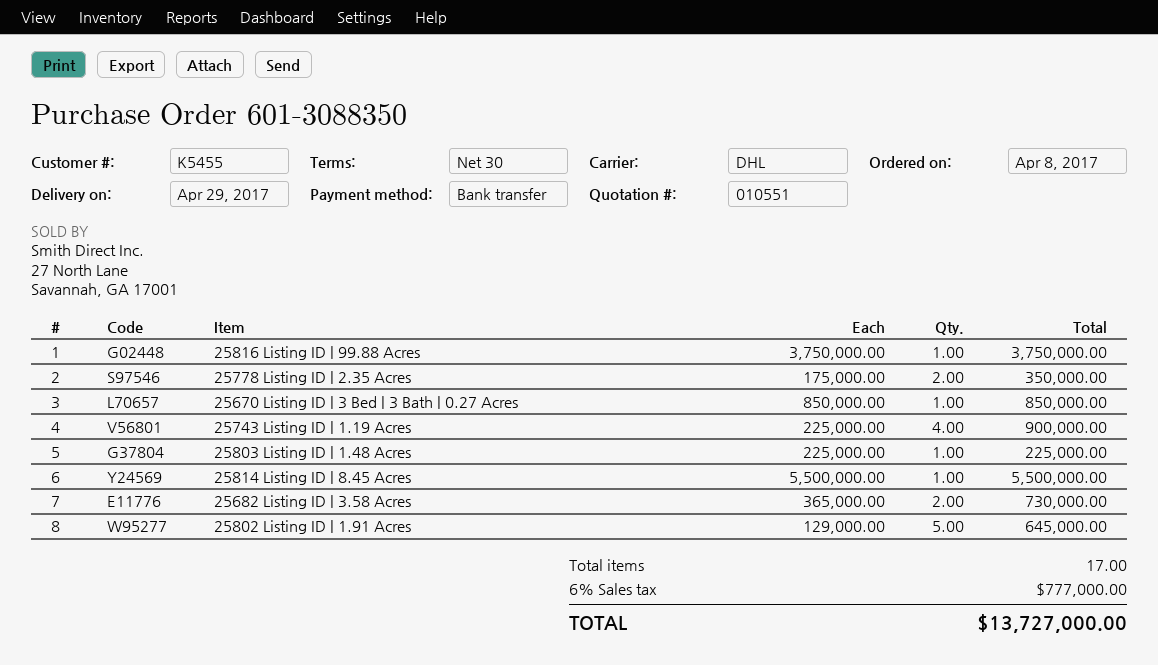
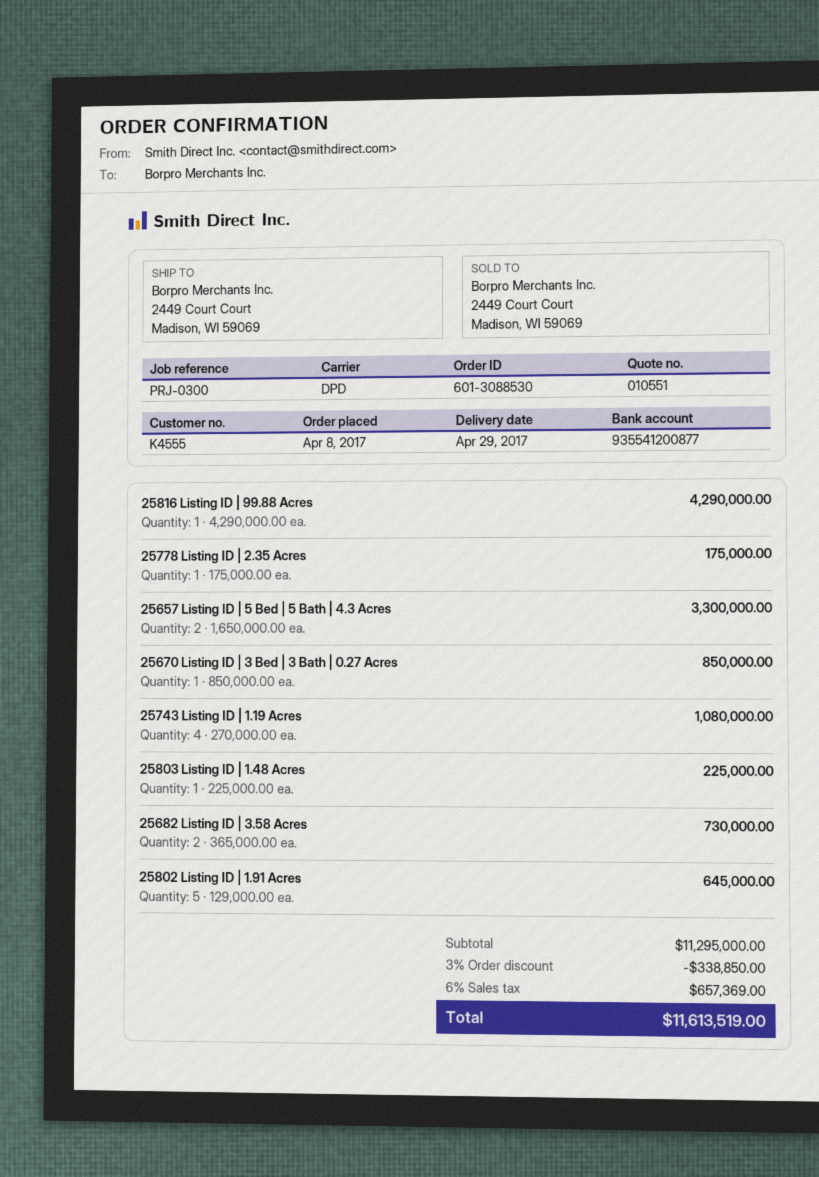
order number: 601-3088350 -> 601-3088530
customer number: K5455 -> K4555
shipping method: DHL -> DPD
25816 Listing ID | 99.88 Acres: 1 x 3750000.00 = 3750000.00 -> 1 x 4290000.00 = 4290000.00
25778 Listing ID | 2.35 Acres: 2 x 175000.00 = 350000.00 -> 1 x 175000.00 = 175000.00
25743 Listing ID | 1.19 Acres: 4 x 225000.00 = 900000.00 -> 4 x 270000.00 = 1080000.00
25814 Listing ID | 8.45 Acres: 1 x 5500000.00 = 5500000.00 -> none
25657 Listing ID | 5 Bed | 5 Bath | 4.3 Acres: none -> 2 x 1650000.00 = 3300000.00
discount: none -> 3% = 338850.00
tax: 6% = 777000.00 -> 6% = 657369.00
total: 13727000.00 -> 11613519.00

